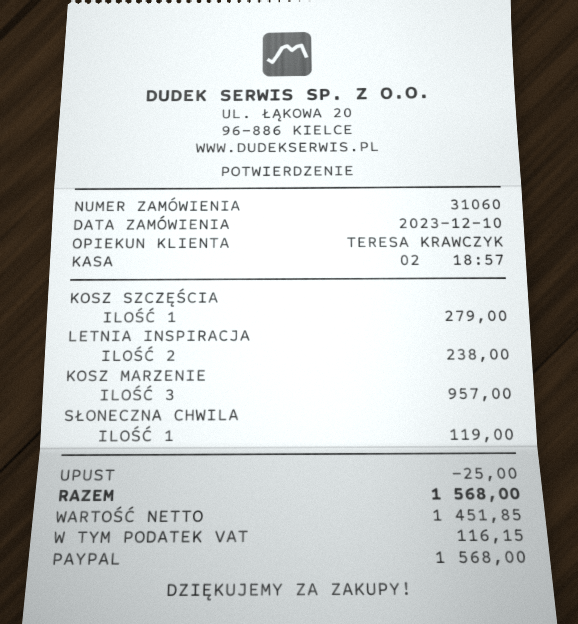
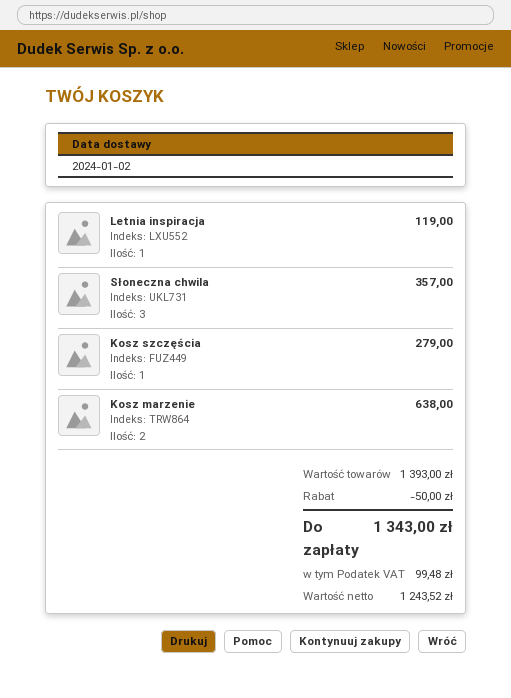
LETNIA INSPIRACJA: 2 for 238.00 -> 1 for 119.00
KOSZ MARZENIE: 3 for 957.00 -> 2 for 638.00
SŁONECZNA CHWILA: 1 for 119.00 -> 3 for 357.00
discount: 25.00 -> 50.00
net: 1451.85 -> 1243.52
tax: 116.15 -> 99.48
total: 1568.00 -> 1343.00

